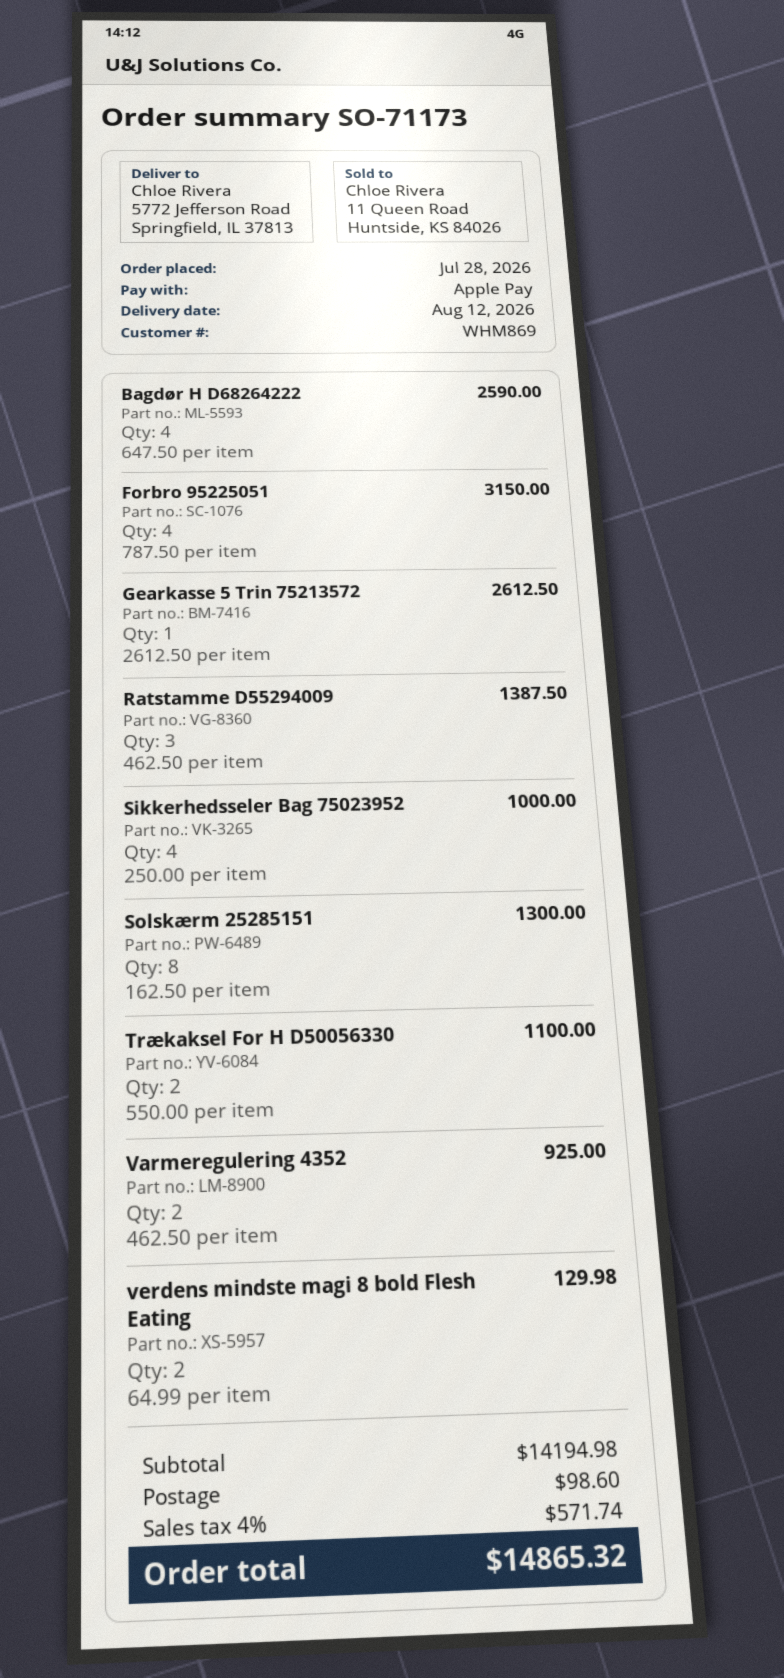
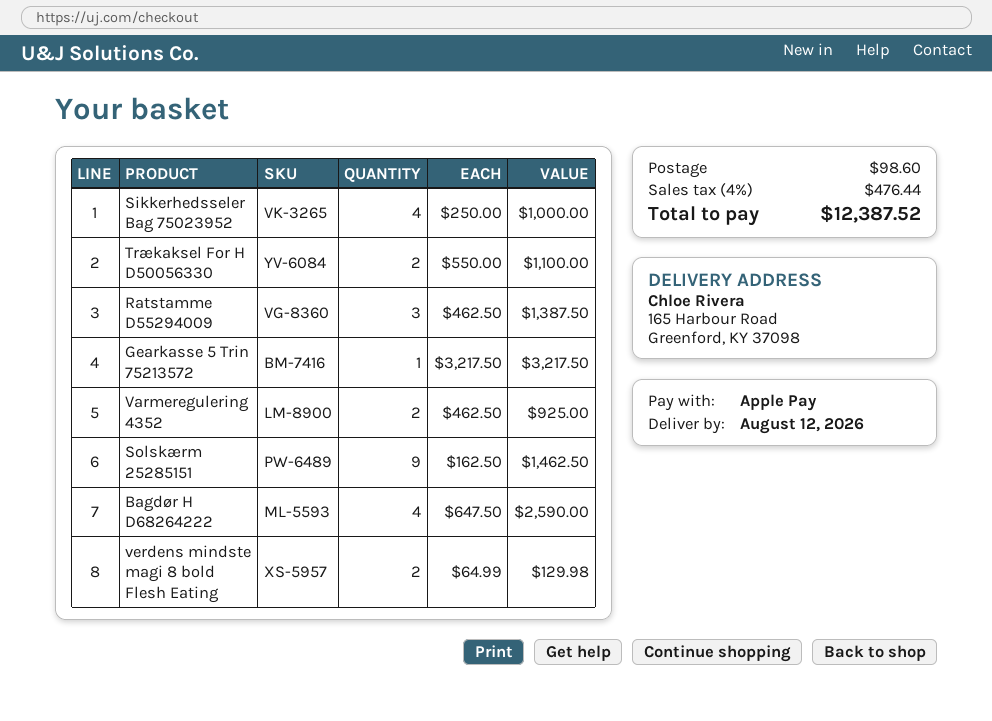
ship to: 5772 Jefferson Road, Springfield, IL 37813 -> 165 Harbour Road, Greenford, KY 37098
Forbro 95225051: 4 x 787.50 = 3150.00 -> none
Gearkasse 5 Trin 75213572: 1 x 2612.50 = 2612.50 -> 1 x 3217.50 = 3217.50
Solskærm 25285151: 8 x 162.50 = 1300.00 -> 9 x 162.50 = 1462.50
tax: 4% = 571.74 -> 4% = 476.44
total: 14865.32 -> 12387.52

